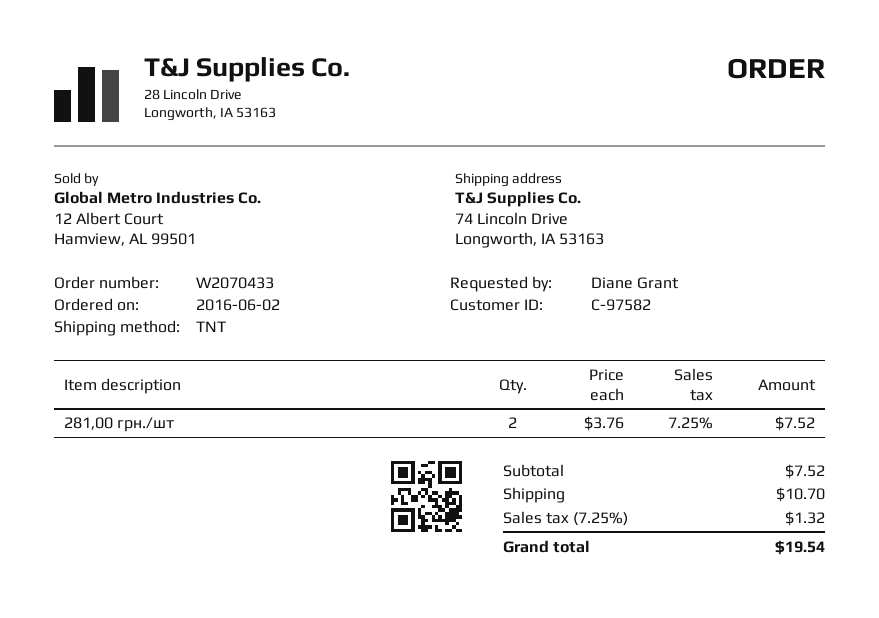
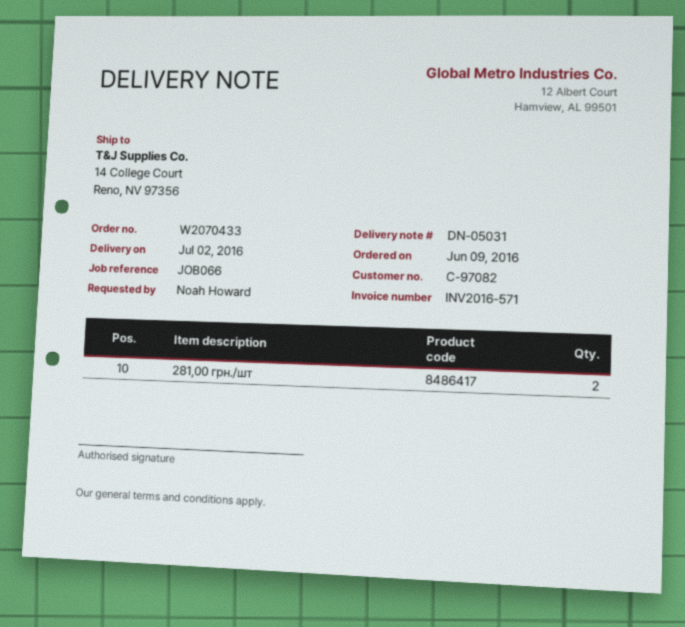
order date: 2016-06-02 -> 2016-06-09
customer number: C-97582 -> C-97082
ordered by: Diane Grant -> Noah Howard
ship to: 74 Lincoln Drive, Longworth, IA 53163 -> 14 College Court, Reno, NV 97356

